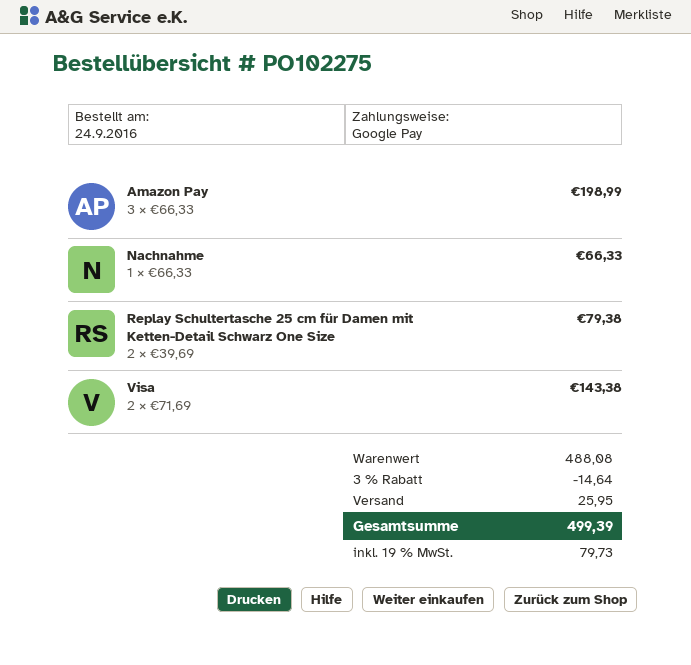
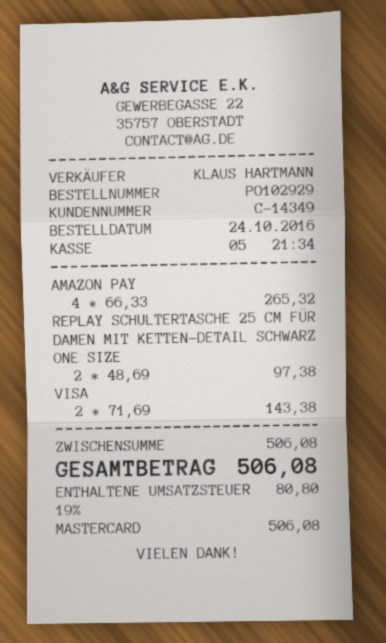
order number: PO102275 -> PO102929
order date: 2016-09-24 -> 2016-10-24
payment method: Google Pay -> Mastercard
Amazon Pay: 3 x 66.33 = 198.99 -> 4 x 66.33 = 265.32
Nachnahme: 1 x 66.33 = 66.33 -> none
Replay Schultertasche 25 cm für Damen mit Ketten-Detail Schwarz One Size: 2 x 39.69 = 79.38 -> 2 x 48.69 = 97.38
subtotal: 488.08 -> 506.08
discount: 3% = 14.64 -> none
shipping: 25.95 -> none
tax: 19% = 79.73 -> 19% = 80.80
total: 499.39 -> 506.08

